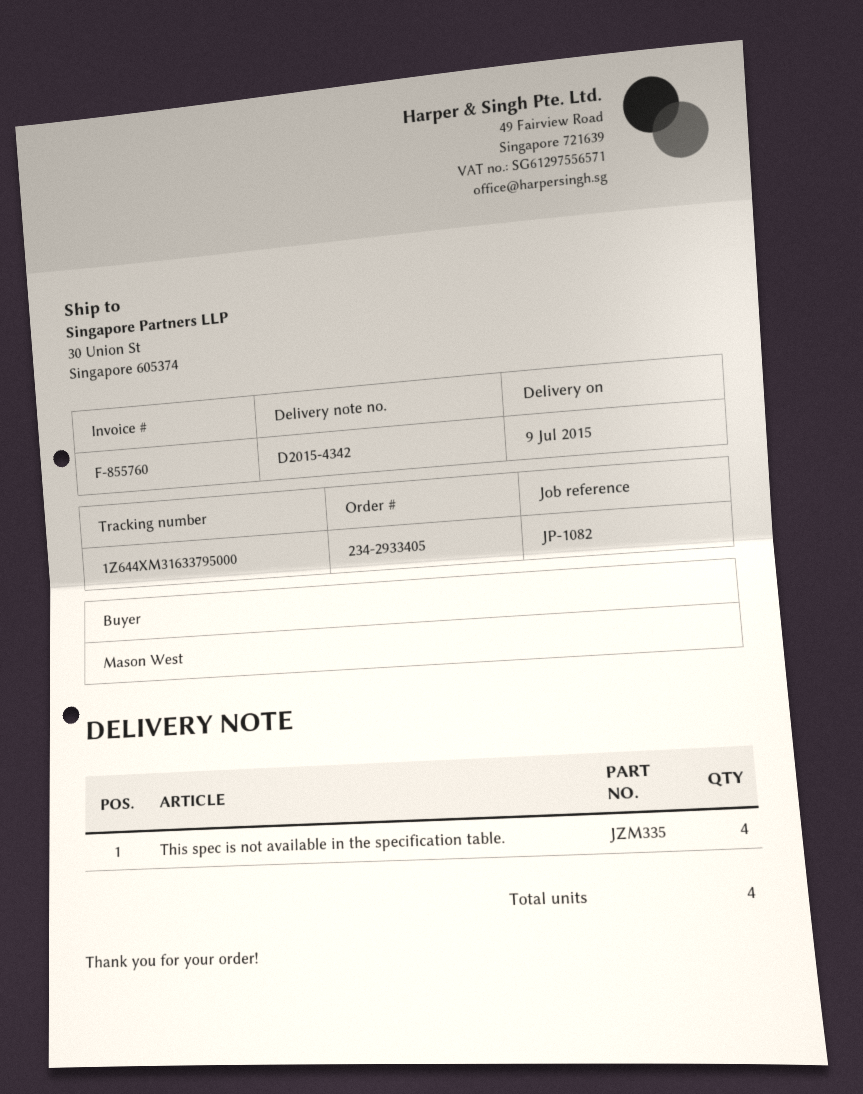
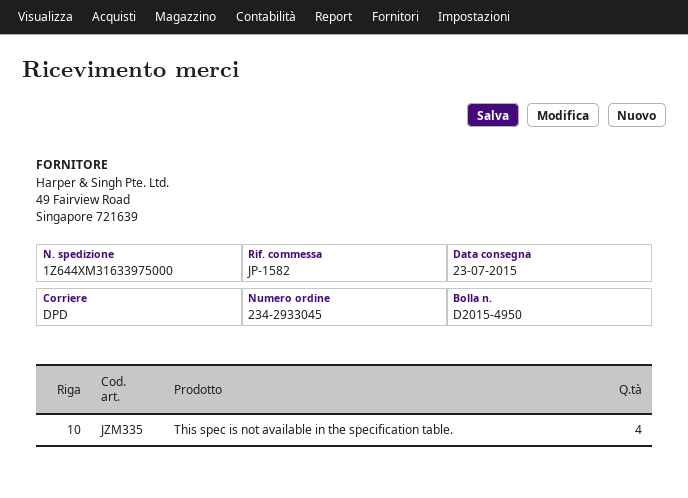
order number: 234-2933405 -> 234-2933045
delivery note number: D2015-4342 -> D2015-4950
delivery date: 2015-07-09 -> 2015-07-23
reference: JP-1082 -> JP-1582
tracking number: 1Z644XM31633795000 -> 1Z644XM31633975000

